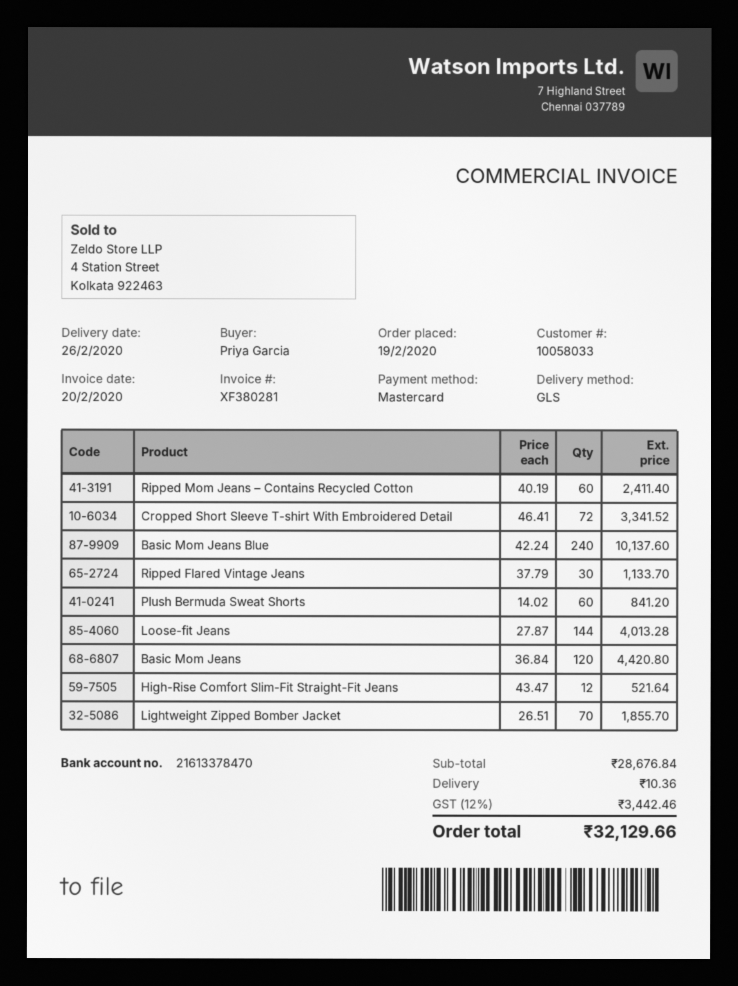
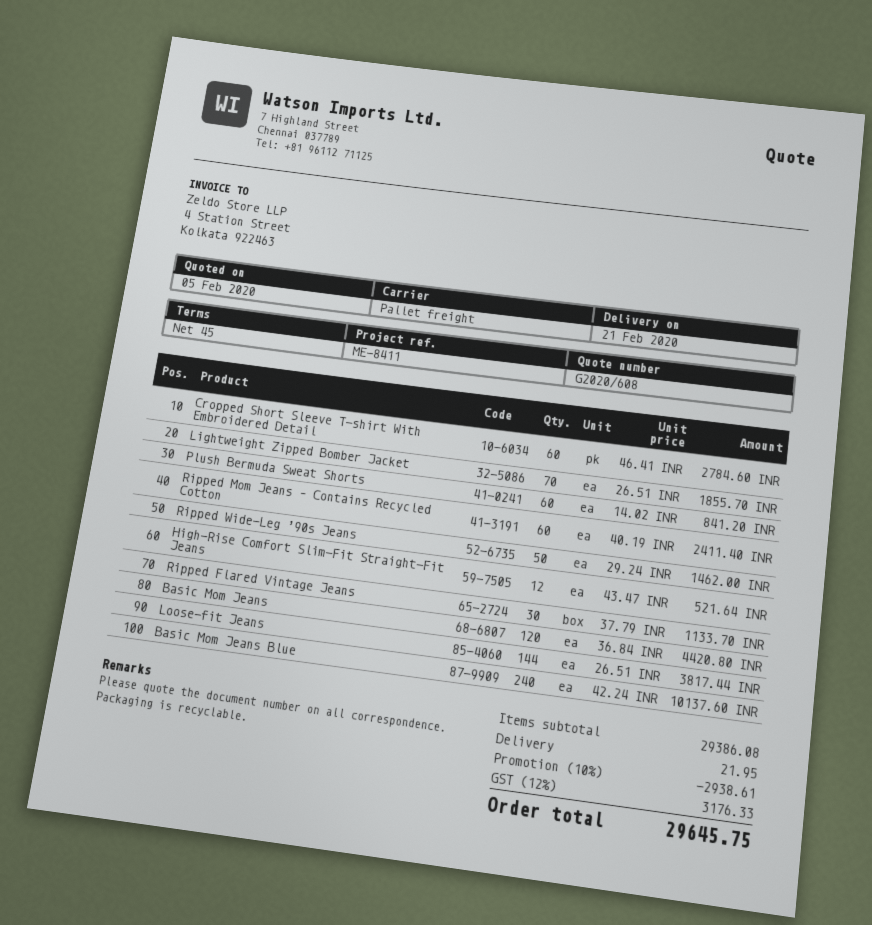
delivery date: 2020-02-26 -> 2020-02-21
shipping method: GLS -> pallet freight
Cropped Short Sleeve T-shirt With Embroidered Detail: 72 x 46.41 = 3341.52 -> 60 x 46.41 = 2784.60
Loose-fit Jeans: 144 x 27.87 = 4013.28 -> 144 x 26.51 = 3817.44
Ripped Wide-Leg ’90s Jeans: none -> 50 x 29.24 = 1462.00
subtotal: 28676.84 -> 29386.08
discount: none -> 10% = 2938.61
shipping: 10.36 -> 21.95
tax: 12% = 3442.46 -> 12% = 3176.33
total: 32129.66 -> 29645.75

